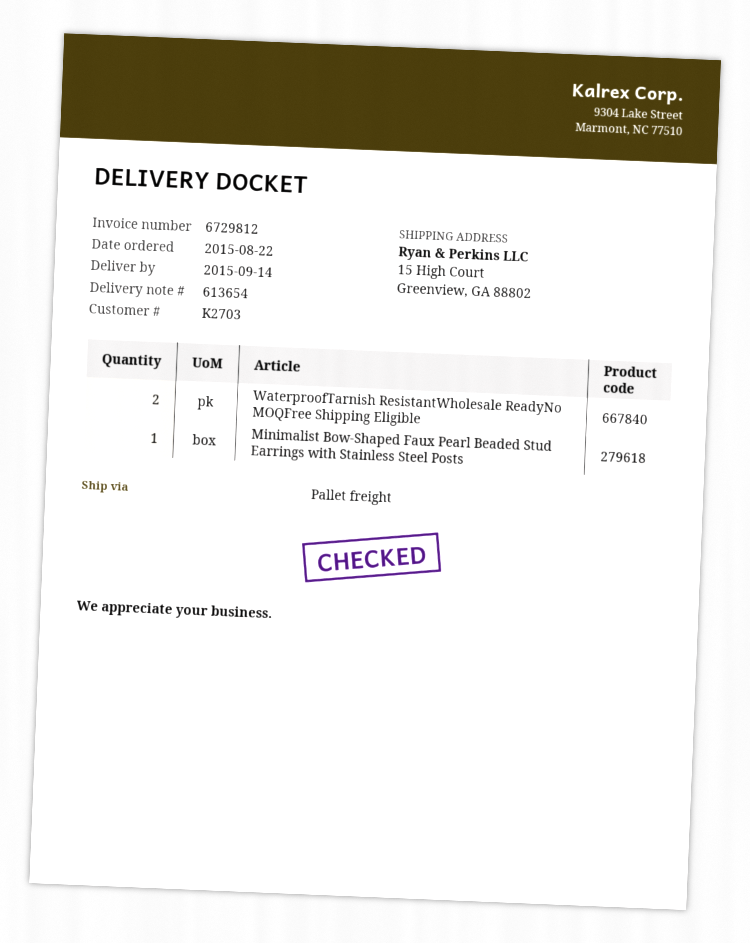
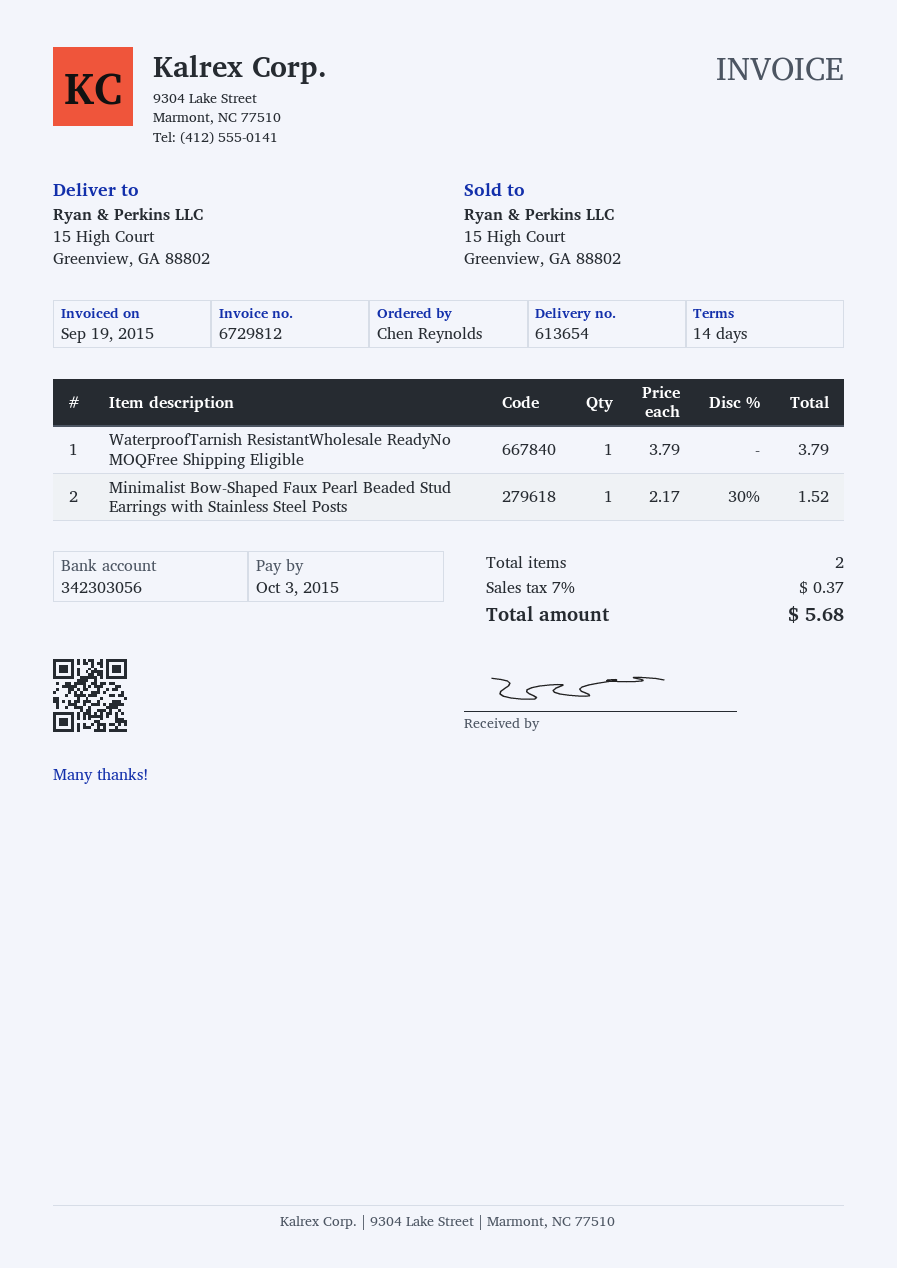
WaterproofTarnish ResistantWholesale ReadyNo MOQFree Shipping Eligible: 2 -> 1

